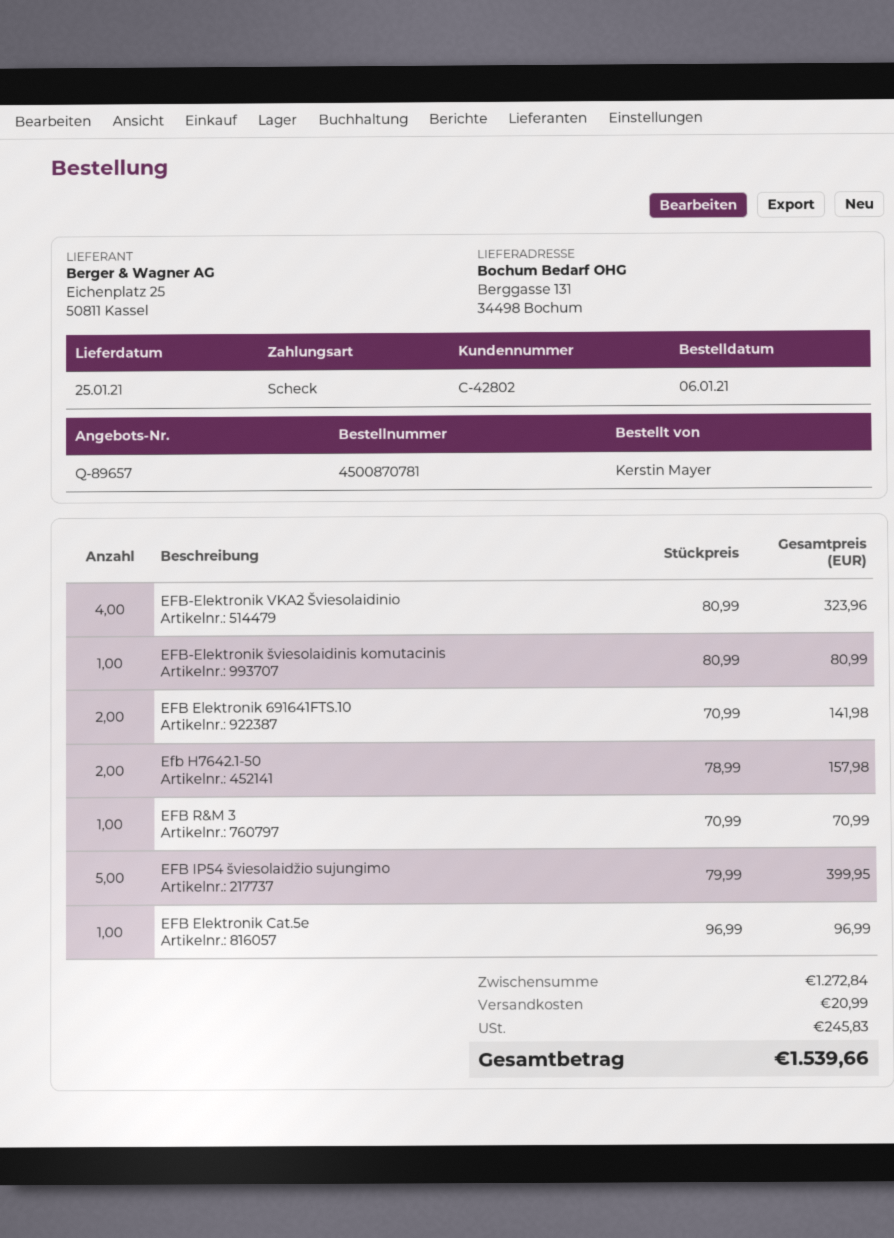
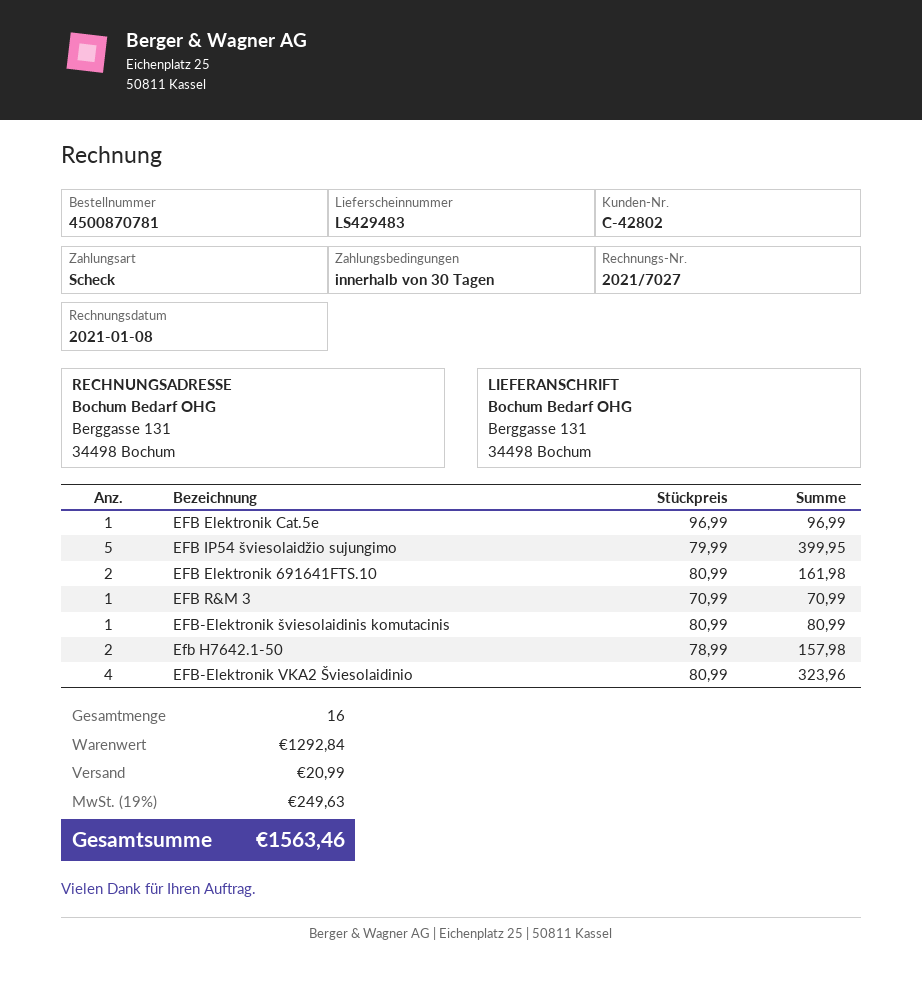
EFB Elektronik 691641FTS.10: 2 x 70.99 = 141.98 -> 2 x 80.99 = 161.98
subtotal: 1272.84 -> 1292.84
tax: 245.83 -> 249.63
total: 1539.66 -> 1563.46

